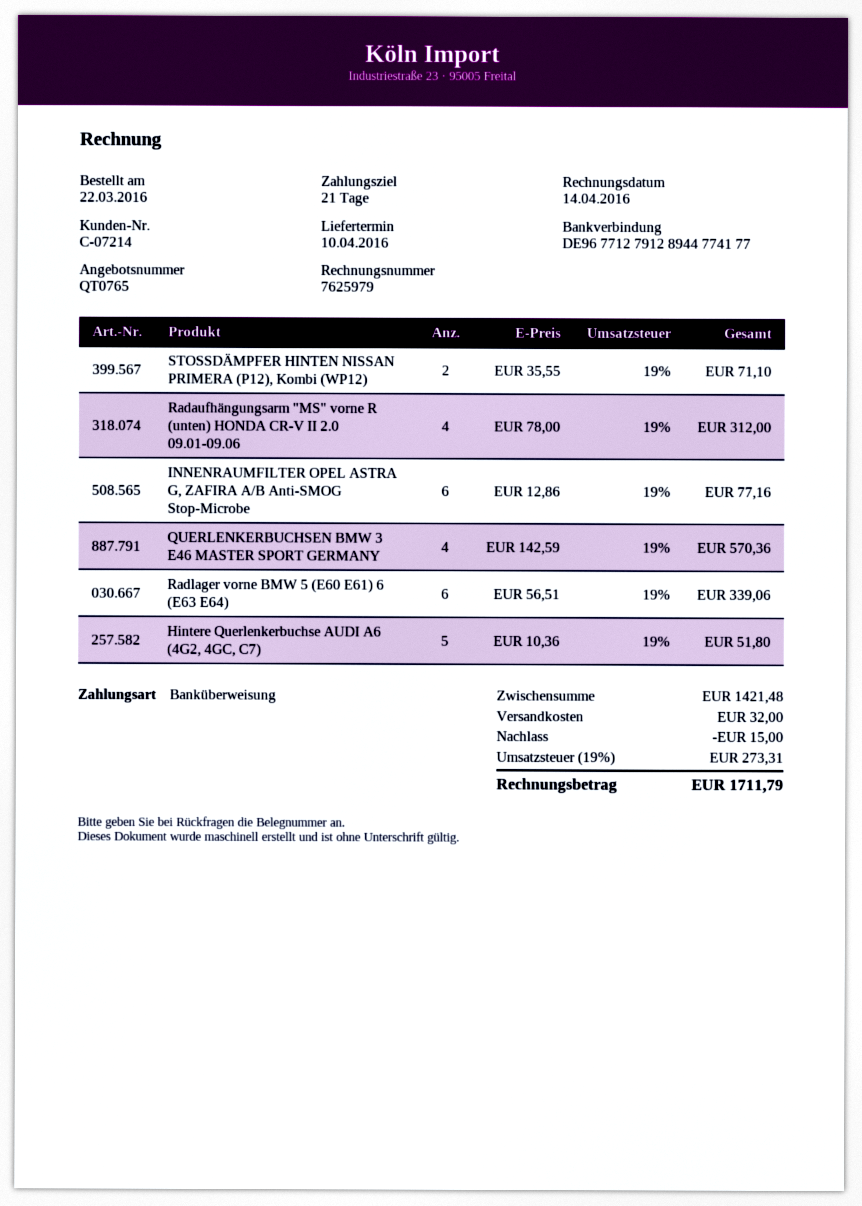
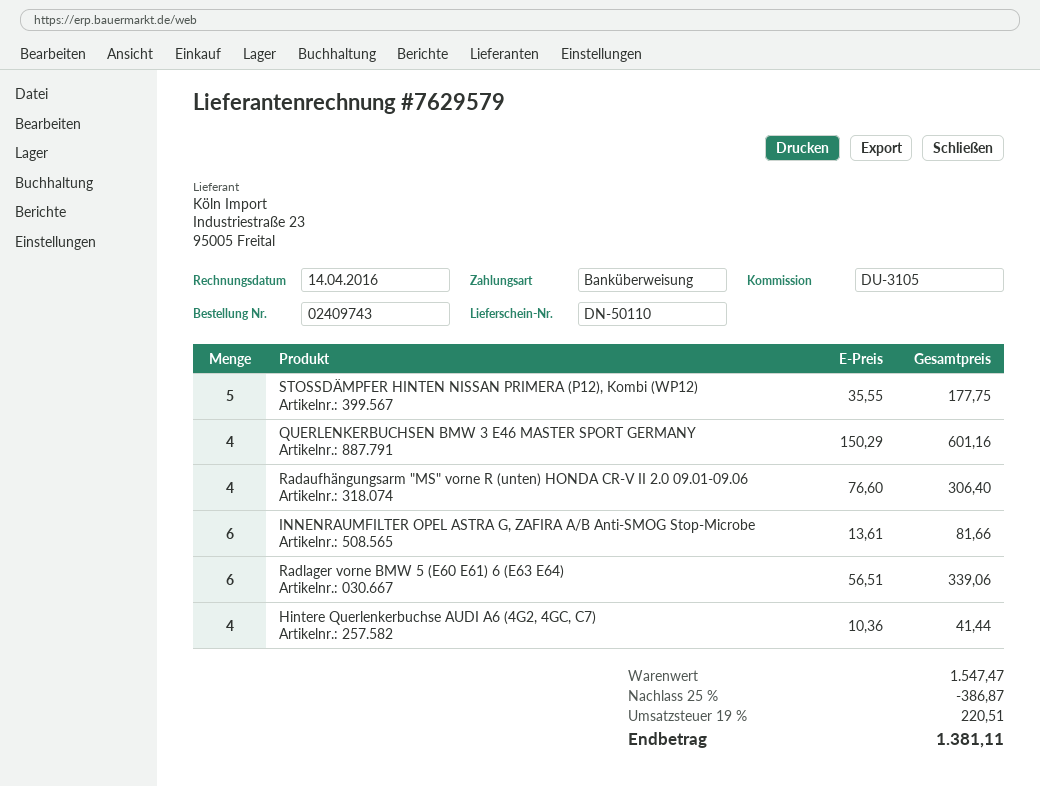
invoice number: 7625979 -> 7629579
STOSSDÄMPFER HINTEN NISSAN PRIMERA (P12), Kombi (WP12): 2 x 35.55 = 71.10 -> 5 x 35.55 = 177.75
Radaufhängungsarm "MS" vorne R (unten) HONDA CR-V II 2.0 09.01-09.06: 4 x 78.00 = 312.00 -> 4 x 76.60 = 306.40
INNENRAUMFILTER OPEL ASTRA G, ZAFIRA A/B Anti-SMOG Stop-Microbe: 6 x 12.86 = 77.16 -> 6 x 13.61 = 81.66
QUERLENKERBUCHSEN BMW 3 E46 MASTER SPORT GERMANY: 4 x 142.59 = 570.36 -> 4 x 150.29 = 601.16
Hintere Querlenkerbuchse AUDI A6 (4G2, 4GC, C7): 5 x 10.36 = 51.80 -> 4 x 10.36 = 41.44
subtotal: 1421.48 -> 1547.47
discount: 15.00 -> 386.87
shipping: 32.00 -> none
tax: 19% = 273.31 -> 19% = 220.51
total: 1711.79 -> 1381.11

